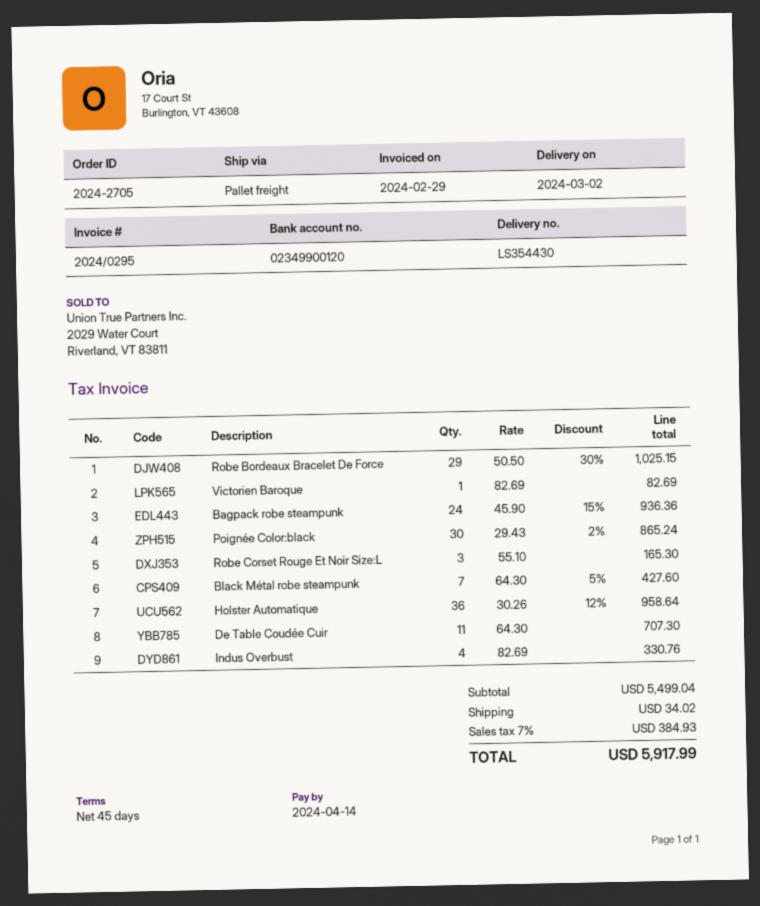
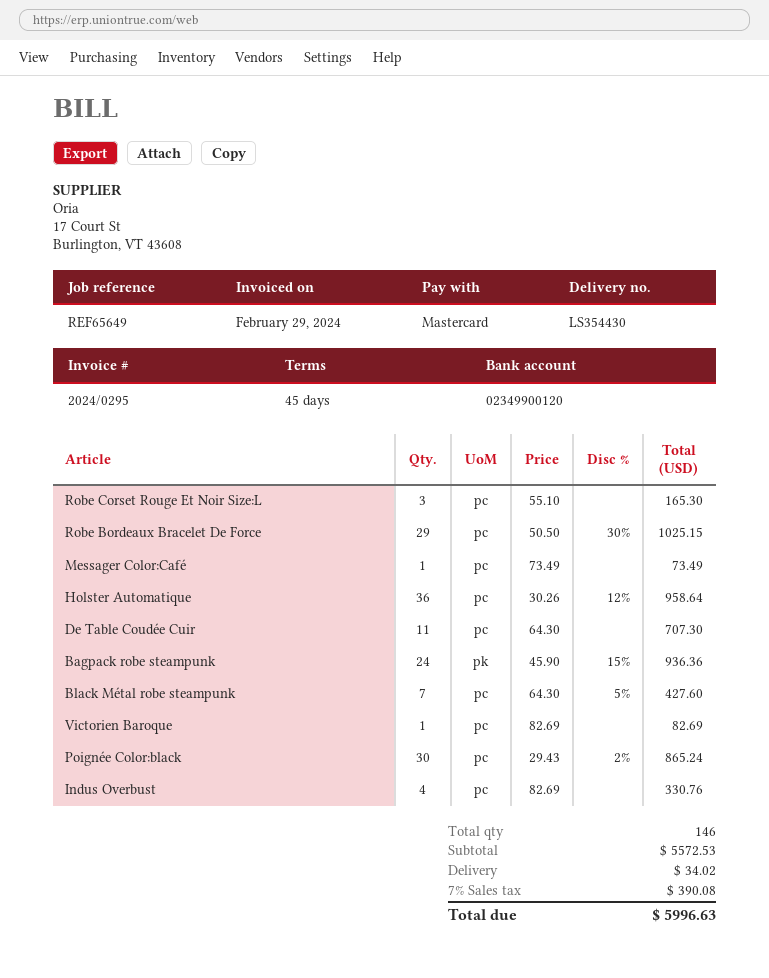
Messager Color:Café: none -> 1 x 73.49 = 73.49
subtotal: 5499.04 -> 5572.53
tax: 7% = 384.93 -> 7% = 390.08
total: 5917.99 -> 5996.63

